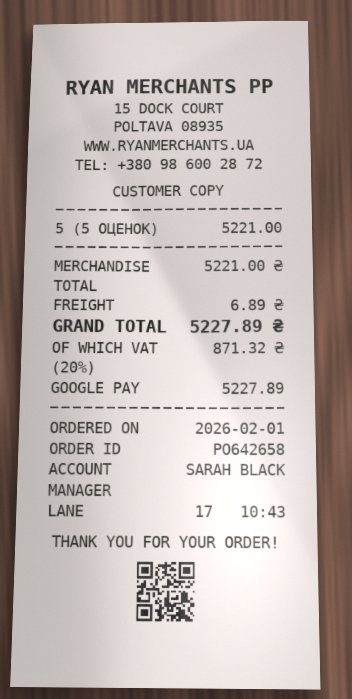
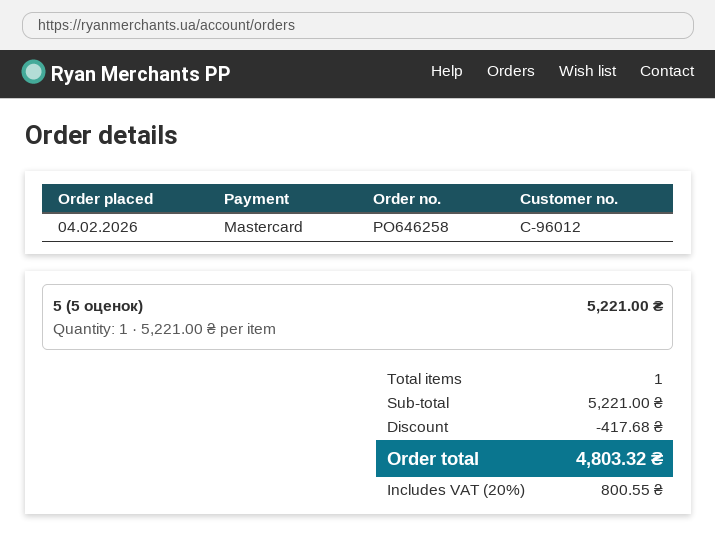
order number: PO642658 -> PO646258
order date: 2026-02-01 -> 2026-02-04
payment method: Google Pay -> Mastercard
discount: none -> 417.68
shipping: 6.89 -> none
tax: 20% = 871.32 -> 20% = 800.55
total: 5227.89 -> 4803.32

